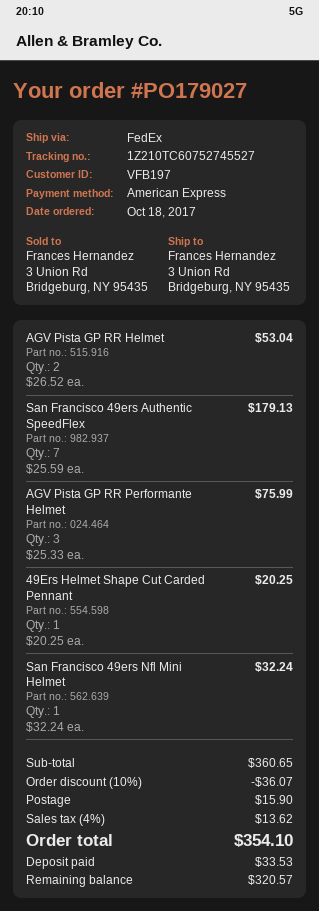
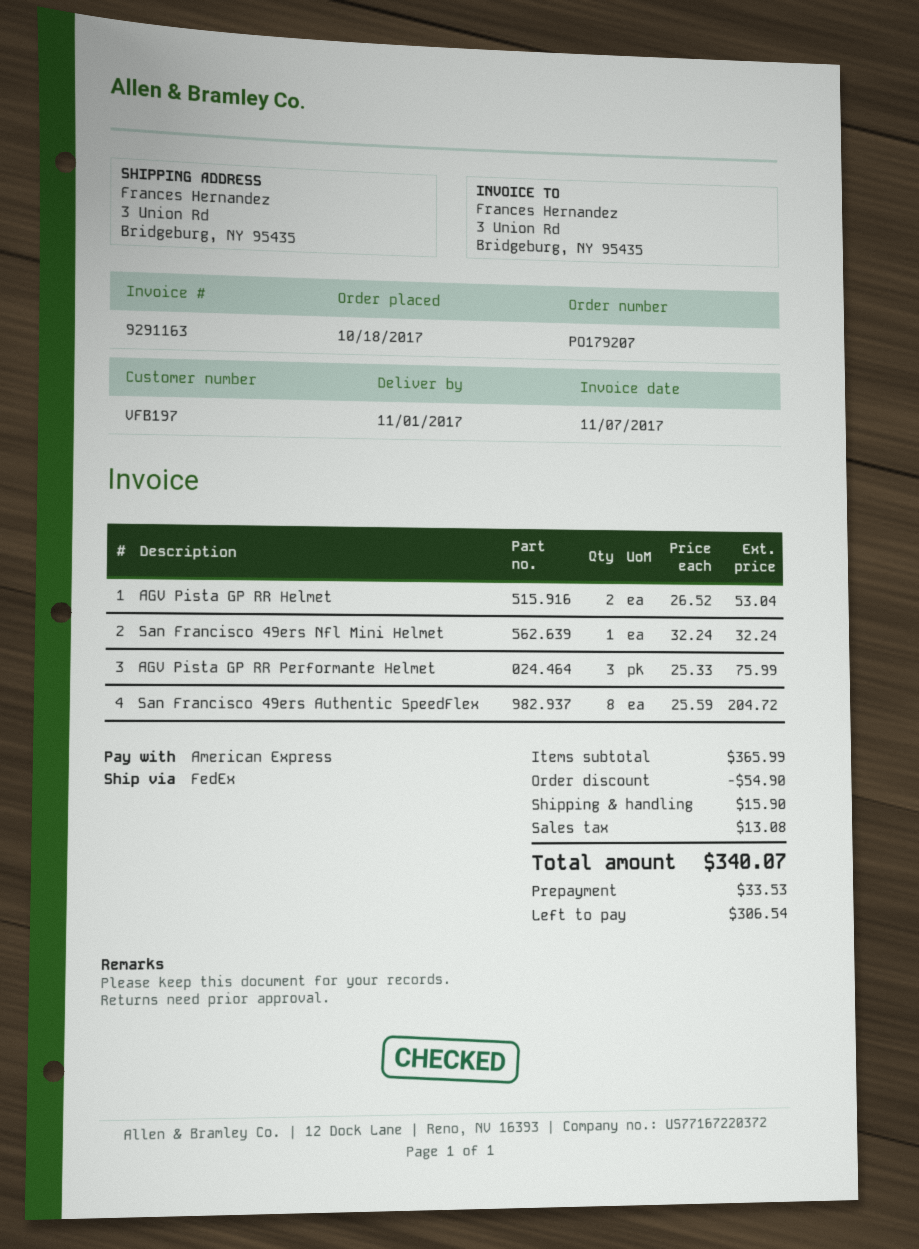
order number: PO179027 -> PO179207
San Francisco 49ers Authentic SpeedFlex: 7 x 25.59 = 179.13 -> 8 x 25.59 = 204.72
49Ers Helmet Shape Cut Carded Pennant: 1 x 20.25 = 20.25 -> none
subtotal: 360.65 -> 365.99
discount: 36.07 -> 54.90
tax: 13.62 -> 13.08
total: 354.10 -> 340.07
balance: 320.57 -> 306.54

